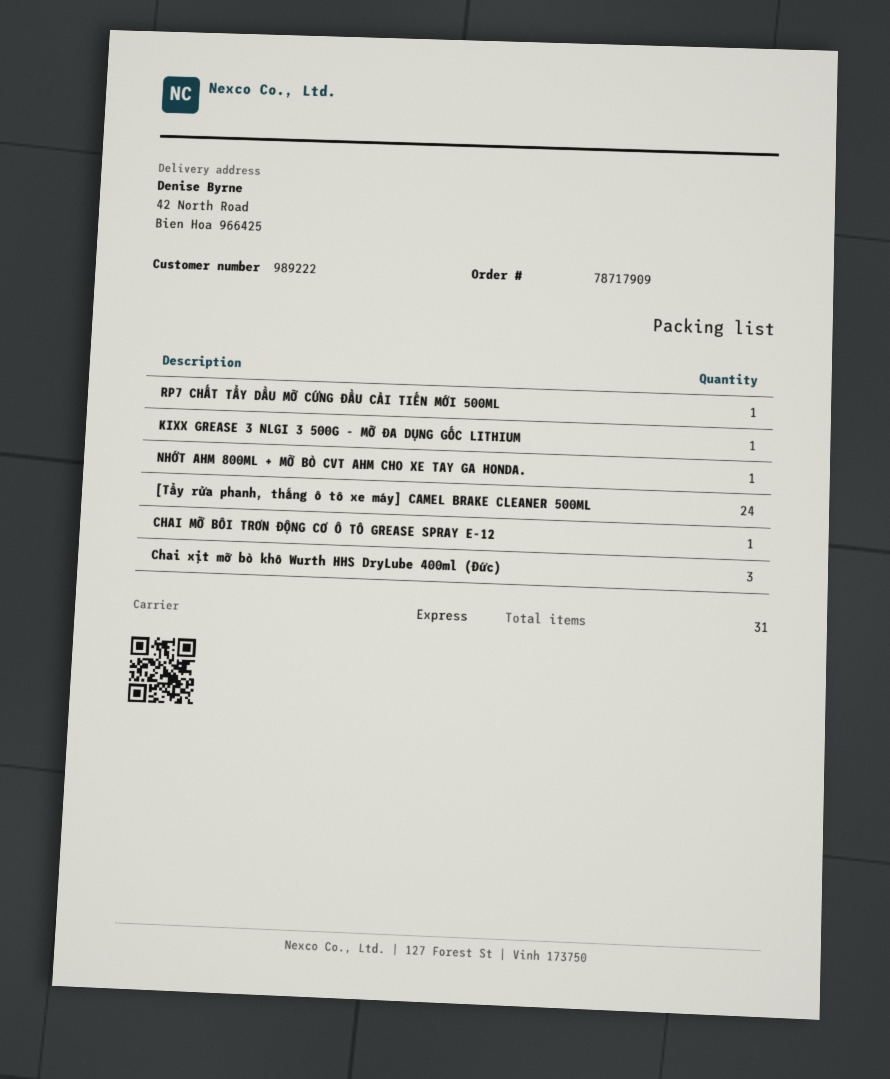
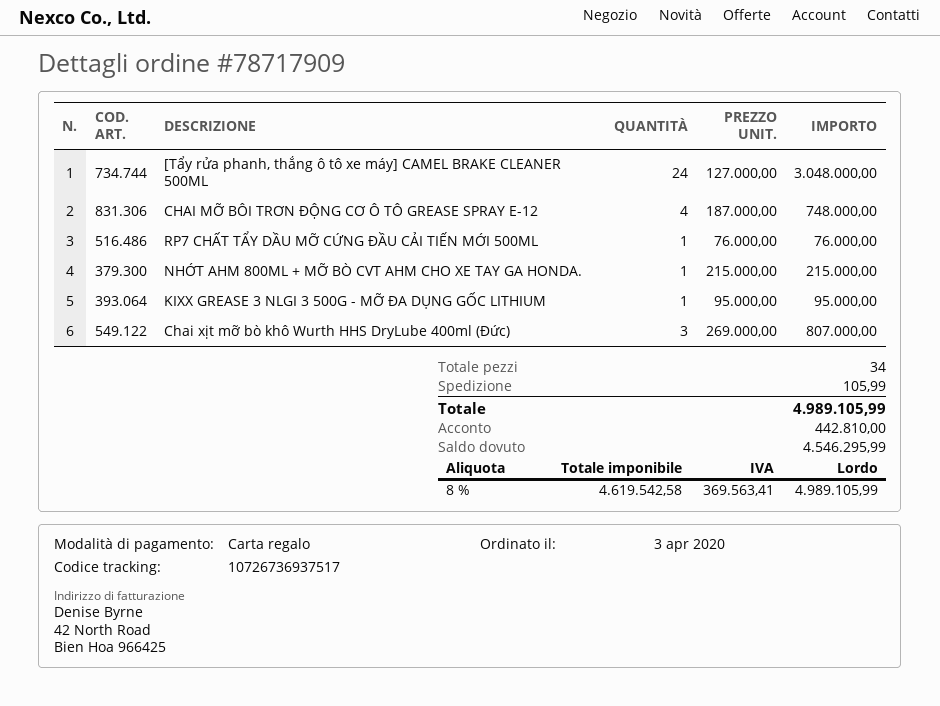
CHAI MỠ BÔI TRƠN ĐỘNG CƠ Ô TÔ GREASE SPRAY E-12: 1 -> 4
total quantity: 31 -> 34

